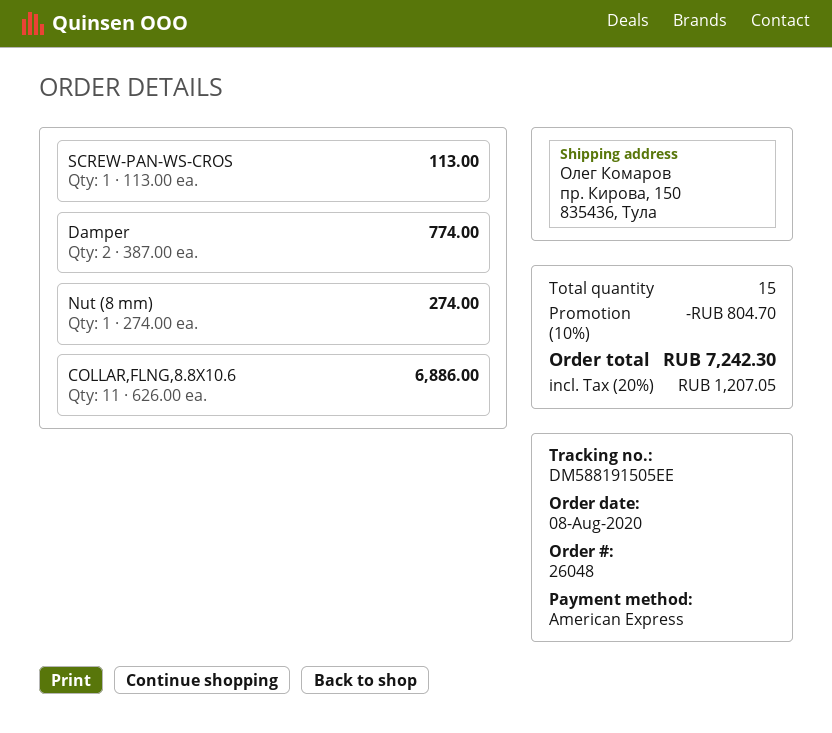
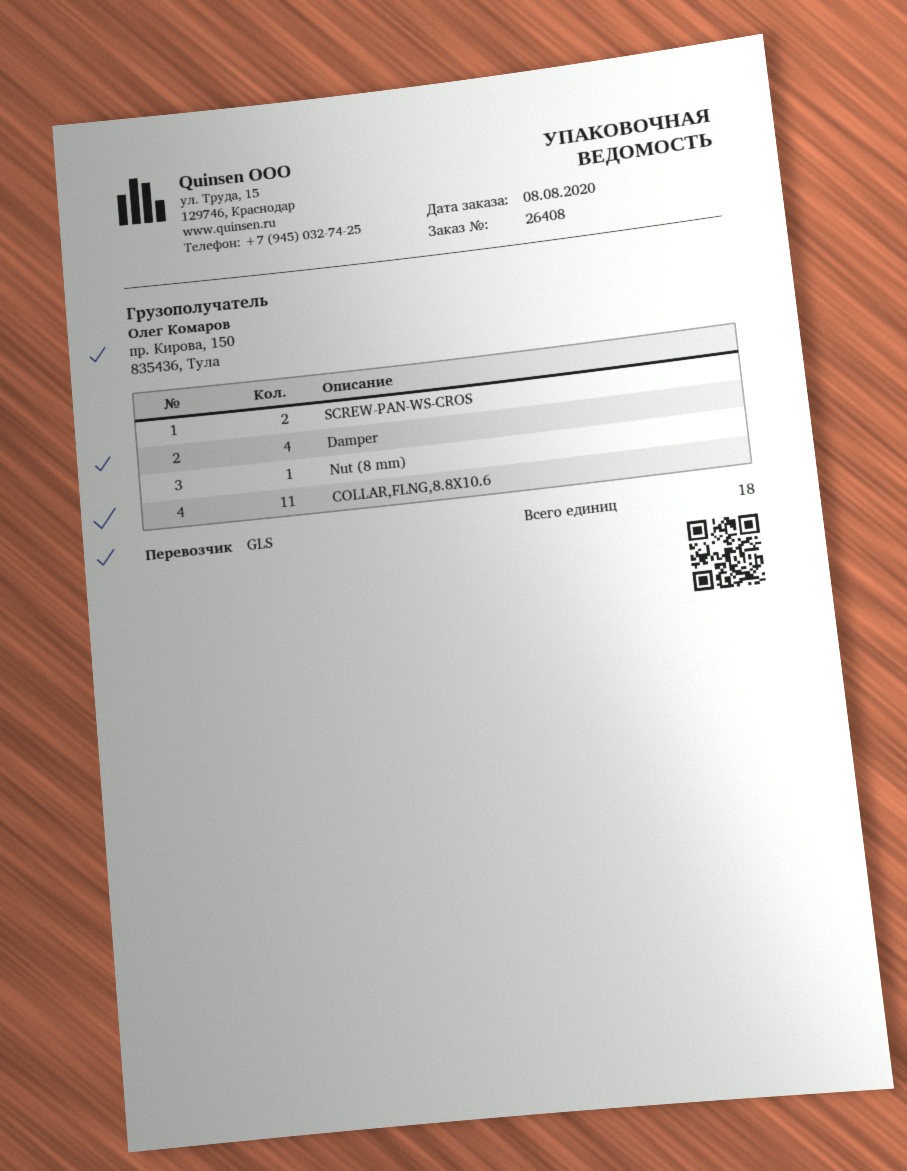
order number: 26048 -> 26408
SCREW-PAN-WS-CROS: 1 -> 2
Damper: 2 -> 4
total quantity: 15 -> 18

